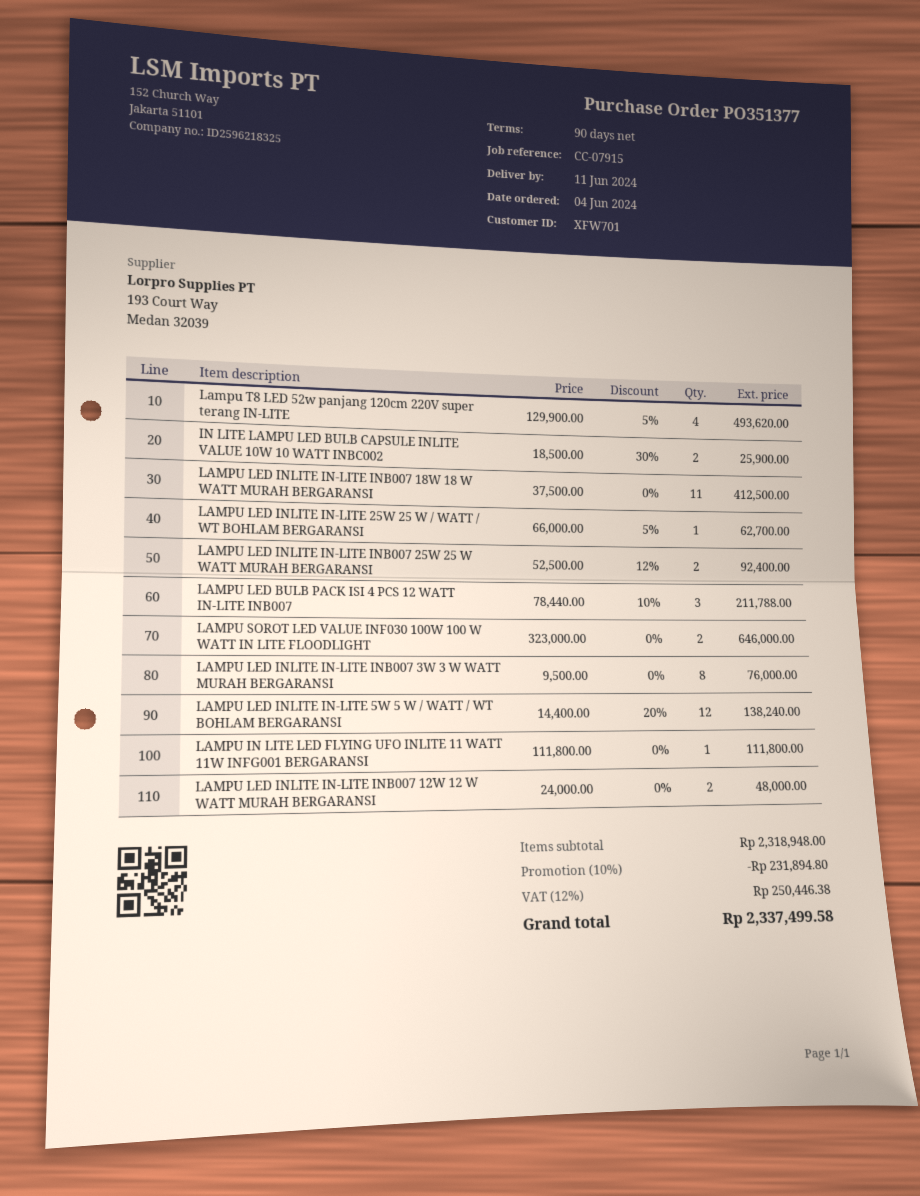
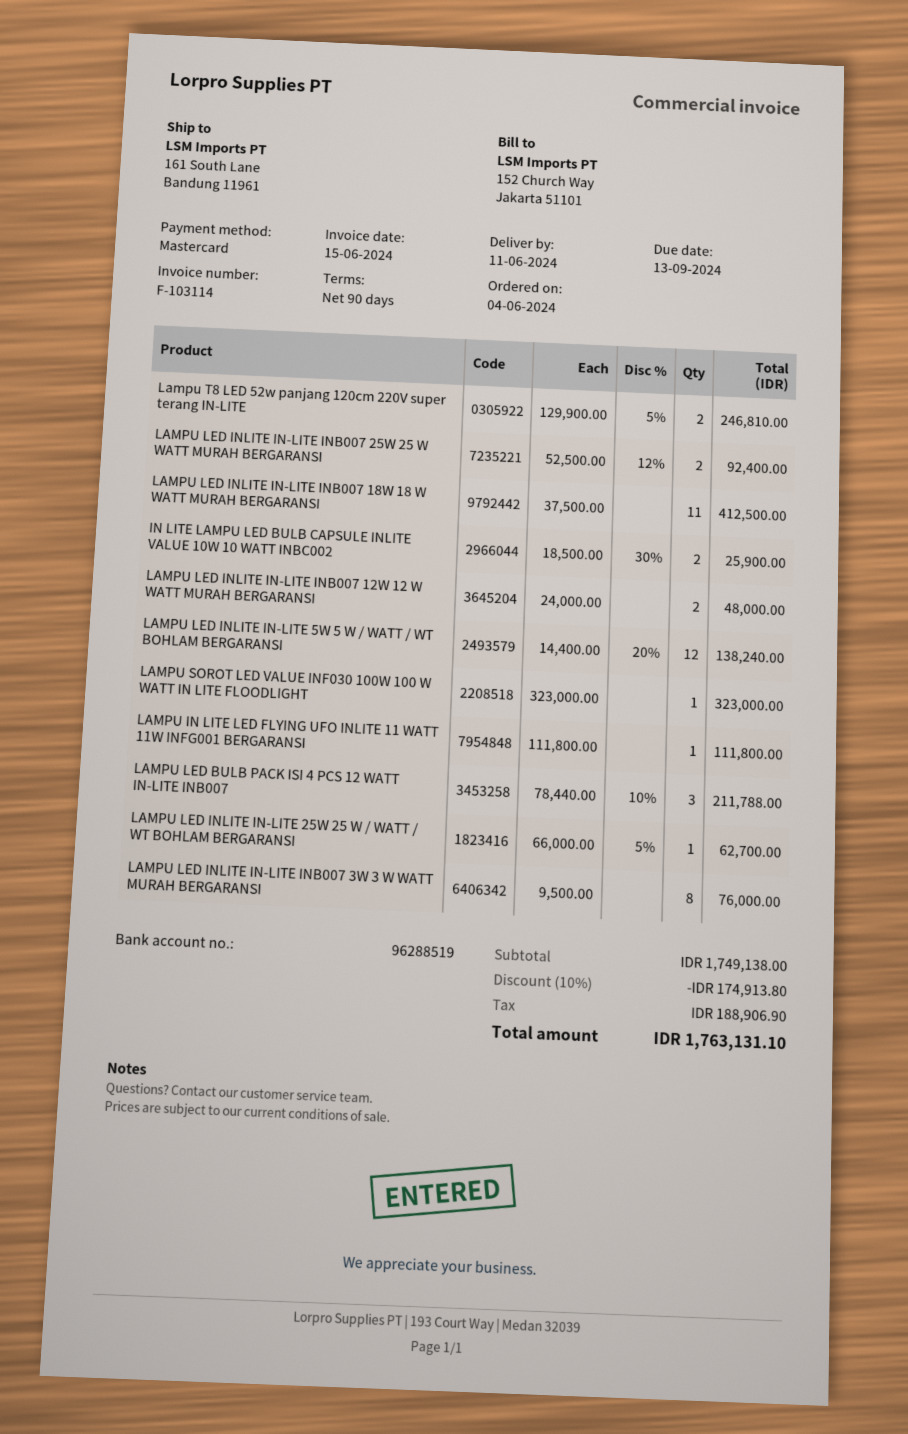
Lampu T8 LED 52w panjang 120cm 220V super terang IN-LITE: 4 x 129900.00 - 5% = 493620.00 -> 2 x 129900.00 - 5% = 246810.00
LAMPU SOROT LED VALUE INF030 100W 100 W WATT IN LITE FLOODLIGHT: 2 x 323000.00 = 646000.00 -> 1 x 323000.00 = 323000.00
subtotal: 2318948.00 -> 1749138.00
discount: 10% = 231894.80 -> 10% = 174913.80
tax: 250446.38 -> 188906.90
total: 2337499.58 -> 1763131.10

